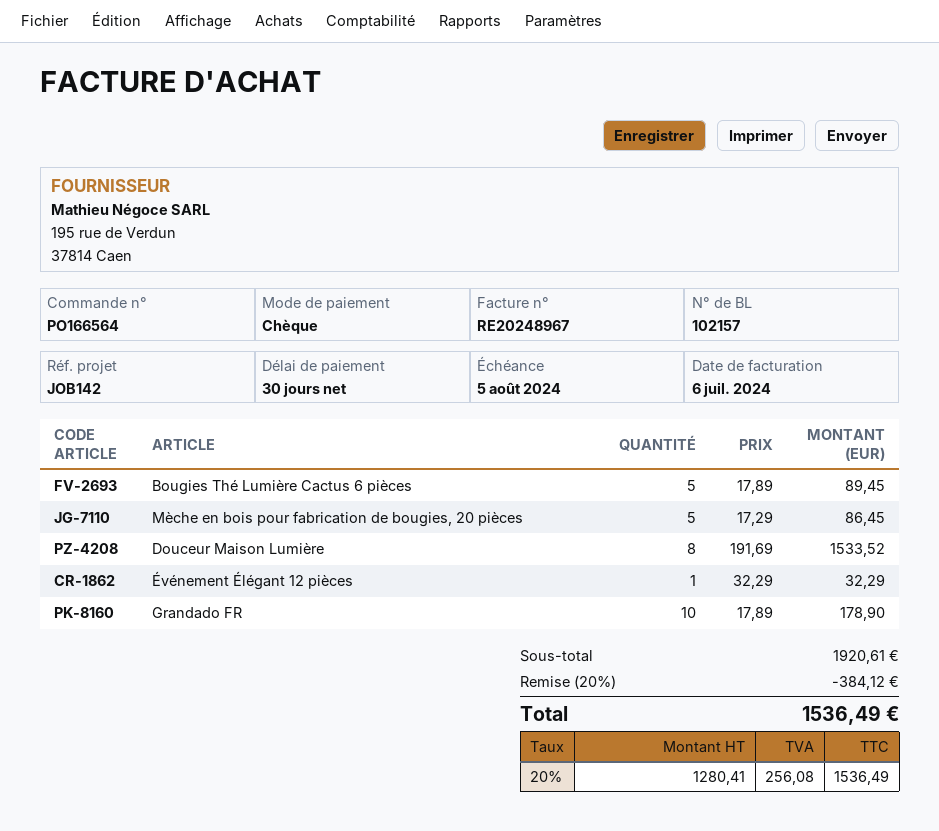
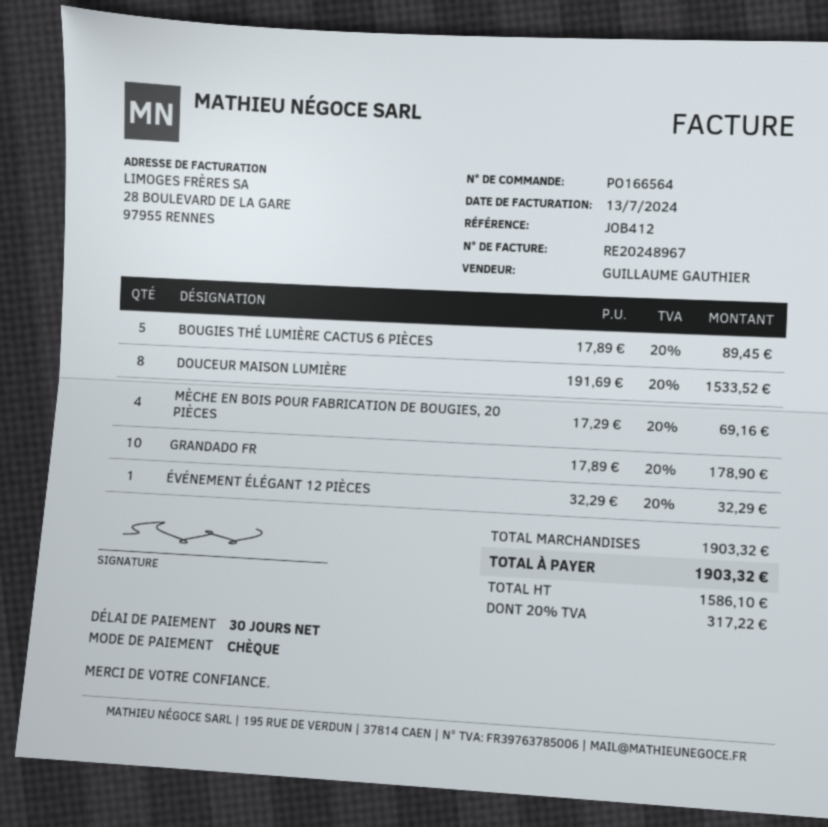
invoice date: 2024-07-06 -> 2024-07-13
reference: JOB142 -> JOB412
Mèche en bois pour fabrication de bougies, 20 pièces: 5 x 17.29 = 86.45 -> 4 x 17.29 = 69.16
subtotal: 1920.61 -> 1903.32
discount: 20% = 384.12 -> none
net: 1280.41 -> 1586.10
tax: 20% = 256.08 -> 20% = 317.22
total: 1536.49 -> 1903.32

